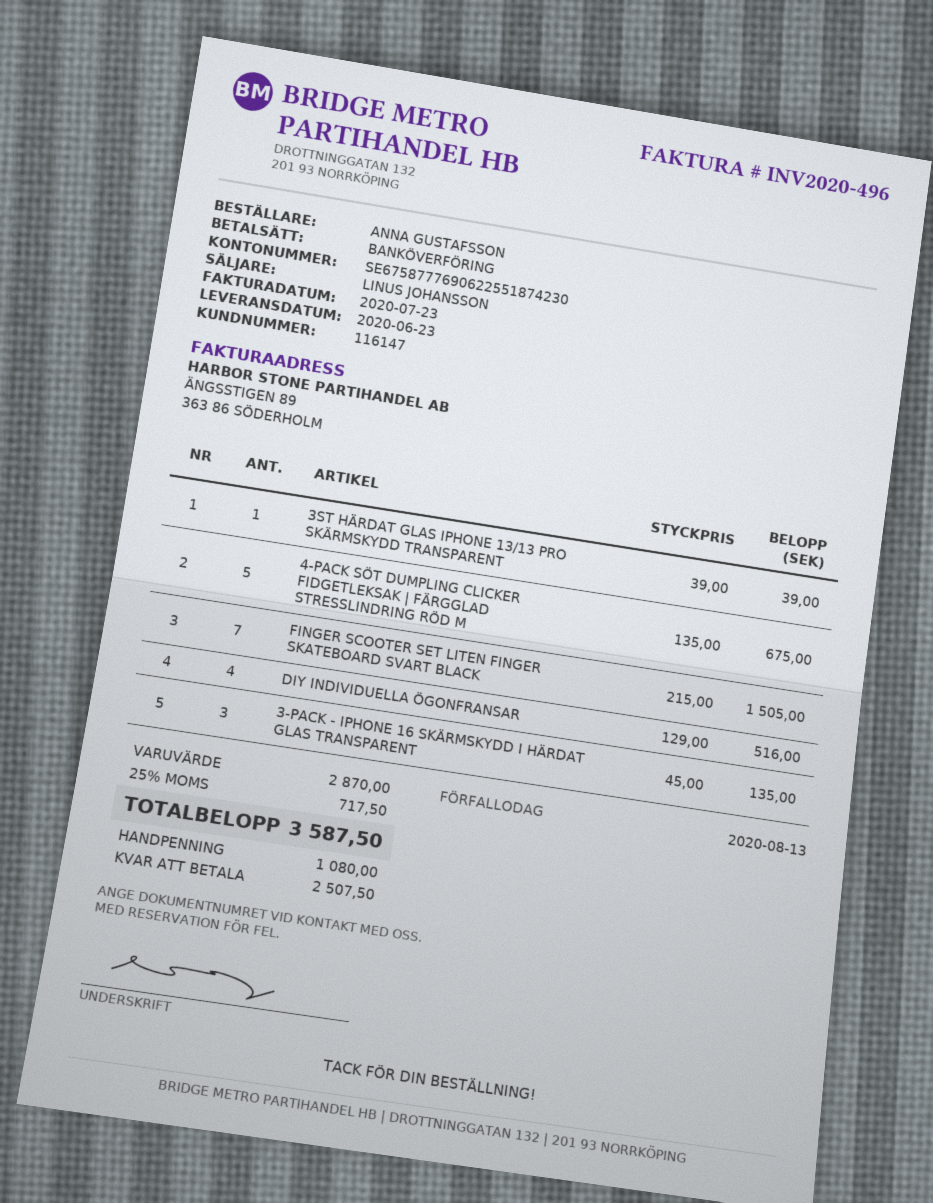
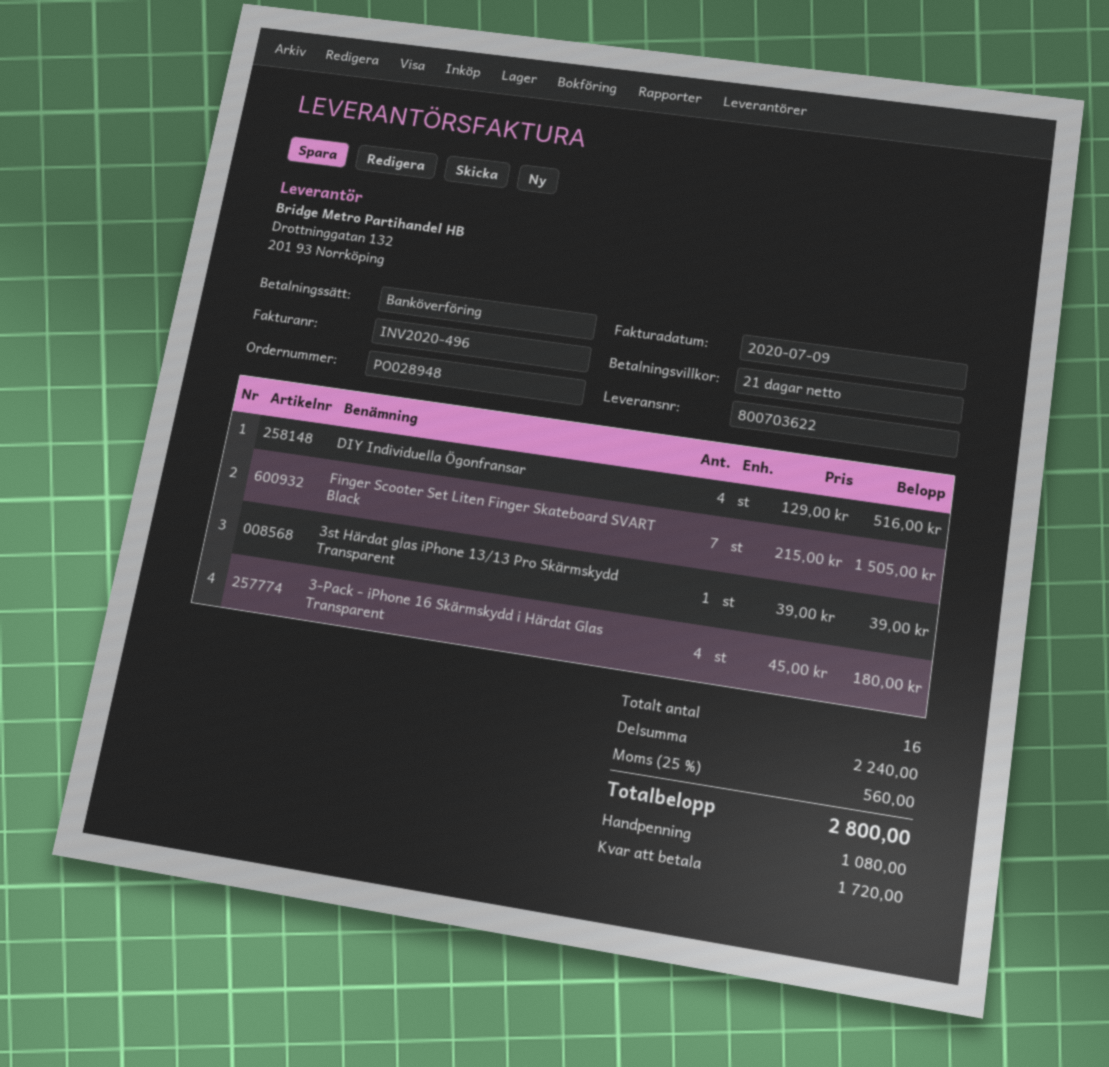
invoice date: 2020-07-23 -> 2020-07-09
4-PACK SÖT DUMPLING CLICKER FIDGETLEKSAK | FÄRGGLAD STRESSLINDRING RÖD M: 5 x 135.00 = 675.00 -> none
3-PACK - IPHONE 16 SKÄRMSKYDD I HÄRDAT GLAS TRANSPARENT: 3 x 45.00 = 135.00 -> 4 x 45.00 = 180.00
subtotal: 2870.00 -> 2240.00
tax: 25% = 717.50 -> 25% = 560.00
total: 3587.50 -> 2800.00
balance: 2507.50 -> 1720.00

